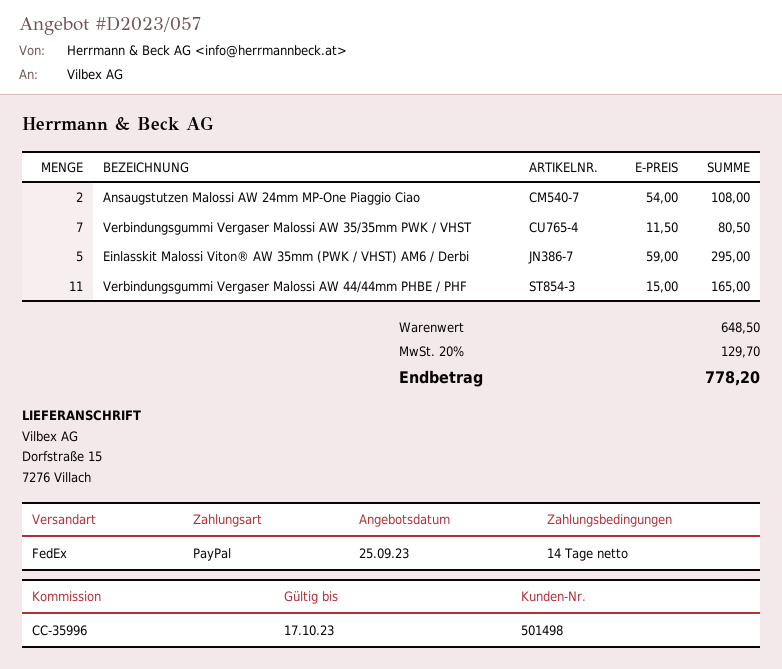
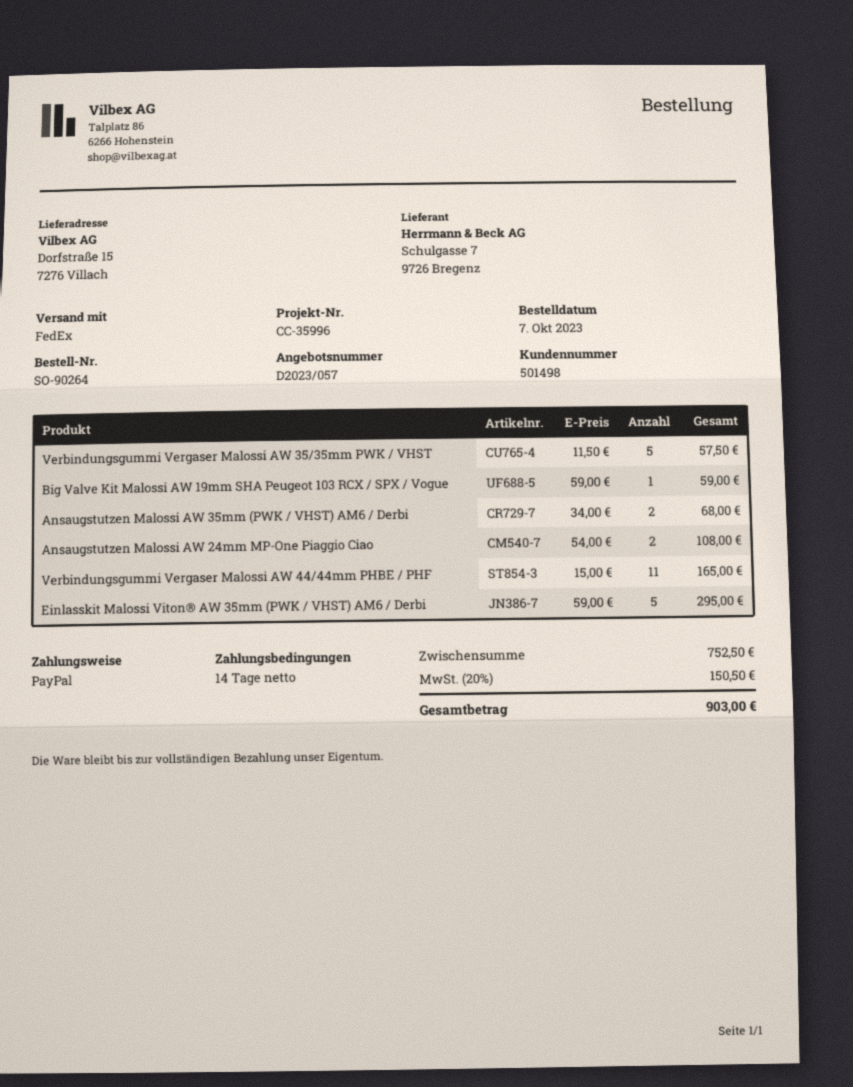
Verbindungsgummi Vergaser Malossi AW 35/35mm PWK / VHST: 7 x 11.50 = 80.50 -> 5 x 11.50 = 57.50
Big Valve Kit Malossi AW 19mm SHA Peugeot 103 RCX / SPX / Vogue: none -> 1 x 59.00 = 59.00
Ansaugstutzen Malossi AW 35mm (PWK / VHST) AM6 / Derbi: none -> 2 x 34.00 = 68.00
subtotal: 648.50 -> 752.50
tax: 20% = 129.70 -> 20% = 150.50
total: 778.20 -> 903.00

